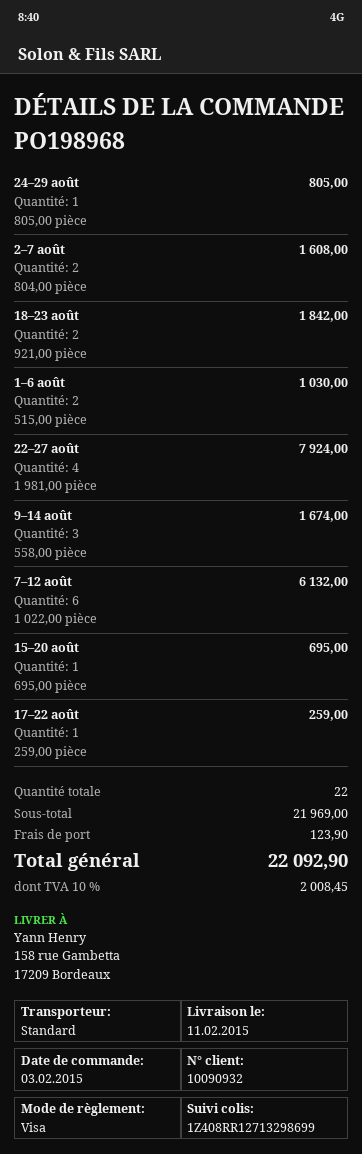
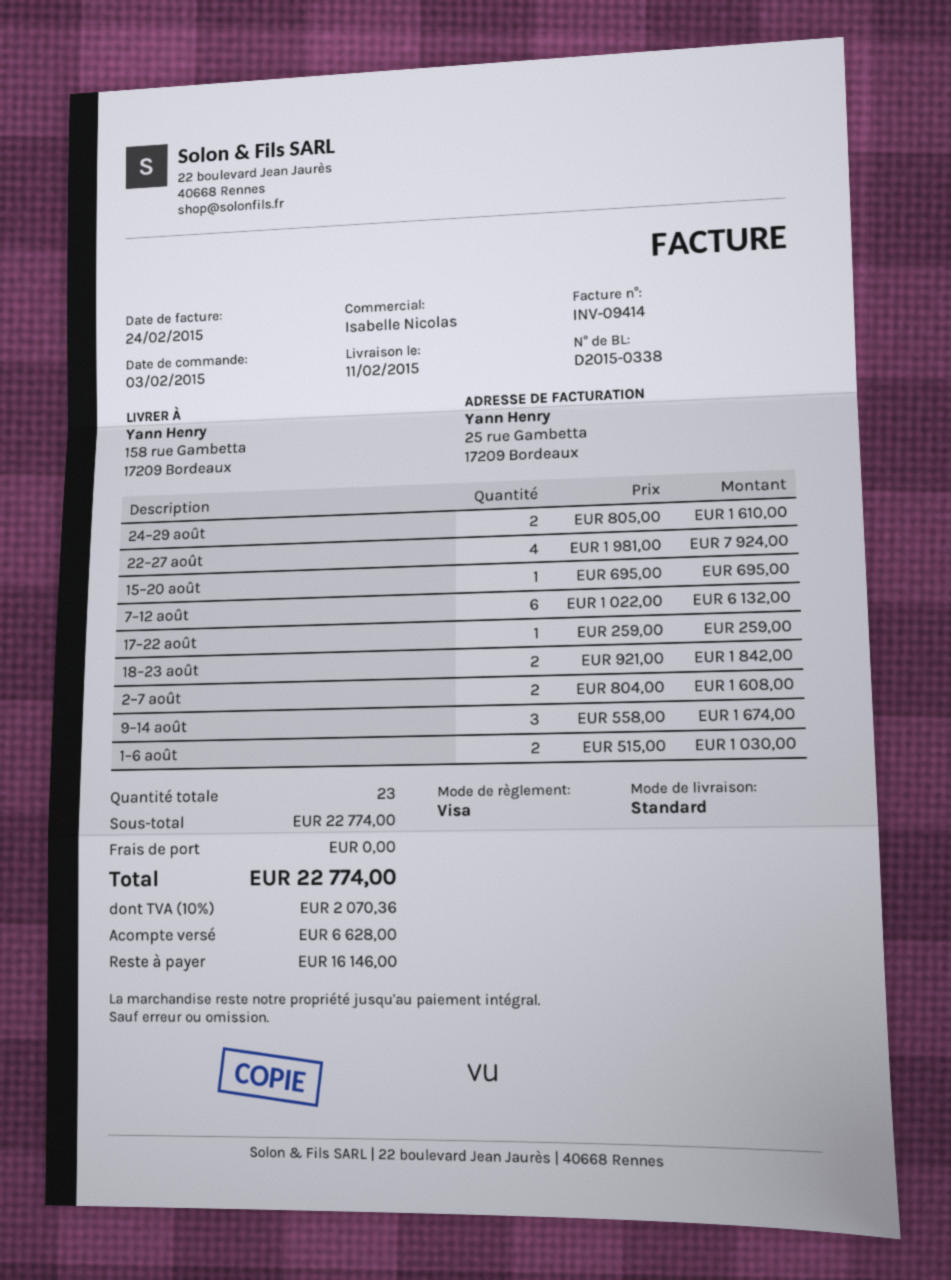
24–29 août: 1 x 805.00 = 805.00 -> 2 x 805.00 = 1610.00
total quantity: 22 -> 23
subtotal: 21969.00 -> 22774.00
shipping: 123.90 -> 0.00
tax: 10% = 2008.45 -> 10% = 2070.36
total: 22092.90 -> 22774.00

